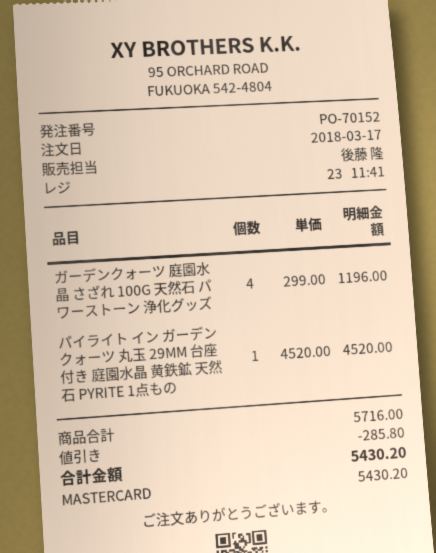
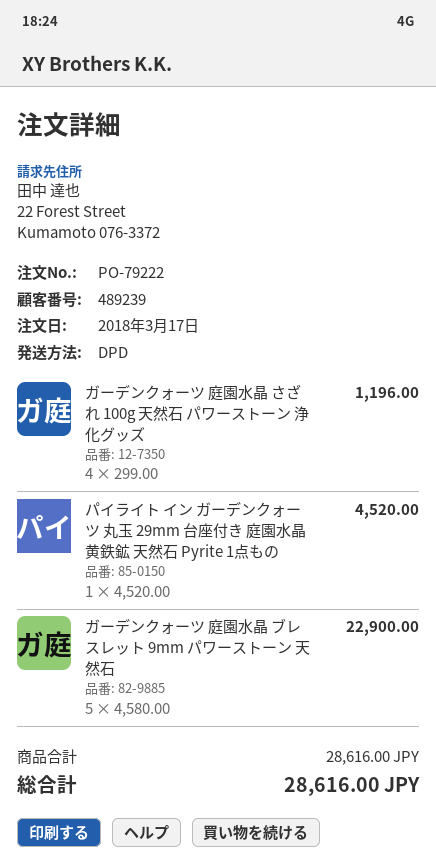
order number: PO-70152 -> PO-79222
ガーデンクォーツ 庭園水晶 ブレスレット 9mm パワーストーン 天然石: none -> 5 x 4580.00 = 22900.00
subtotal: 5716.00 -> 28616.00
discount: 285.80 -> none
total: 5430.20 -> 28616.00

